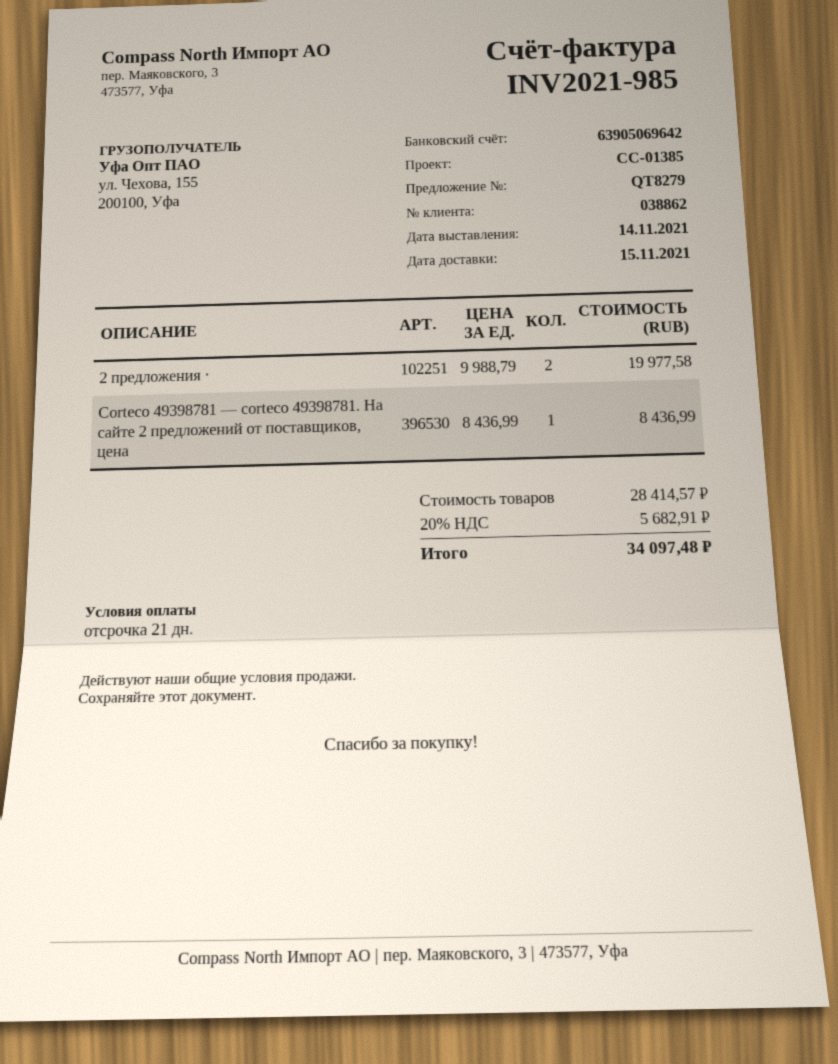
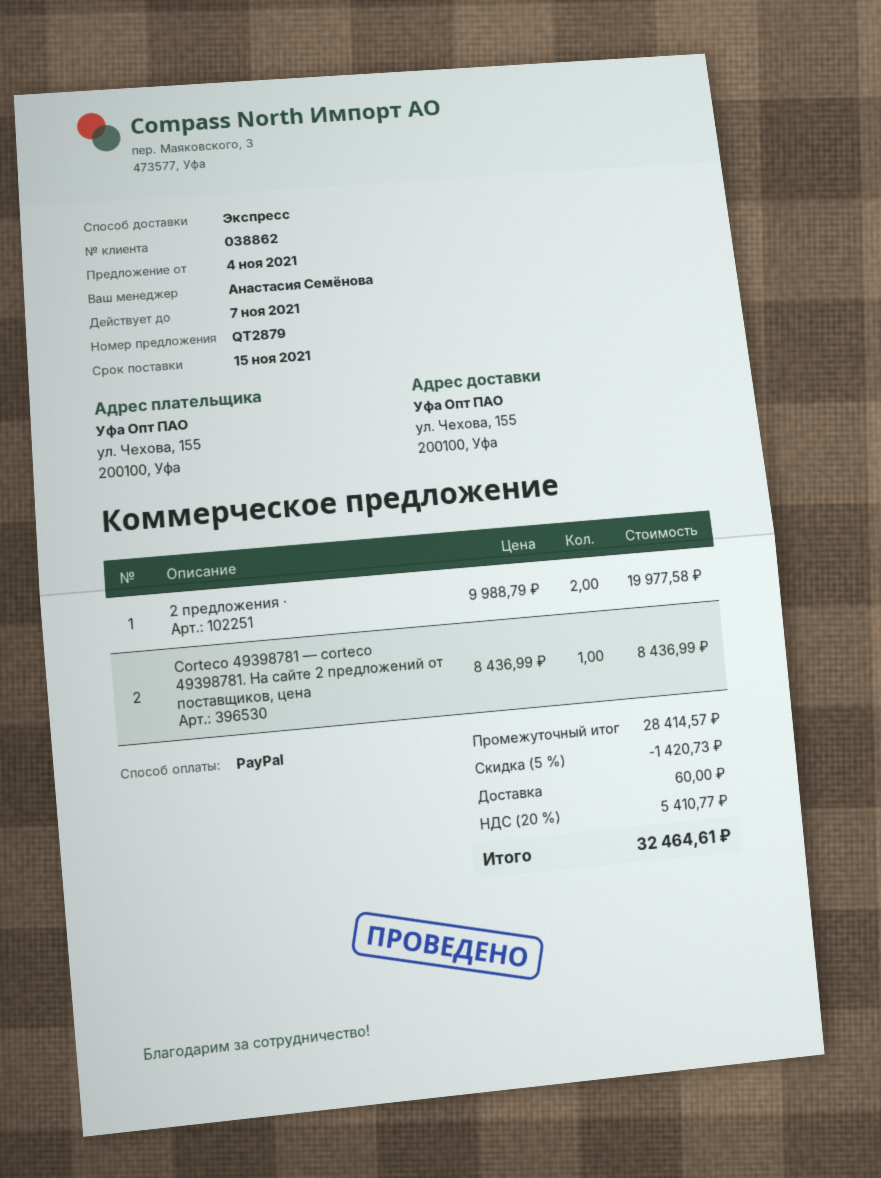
quote number: QT8279 -> QT2879
discount: none -> 5% = 1420.73
shipping: none -> 60.00
tax: 20% = 5682.91 -> 20% = 5410.77
total: 34097.48 -> 32464.61

